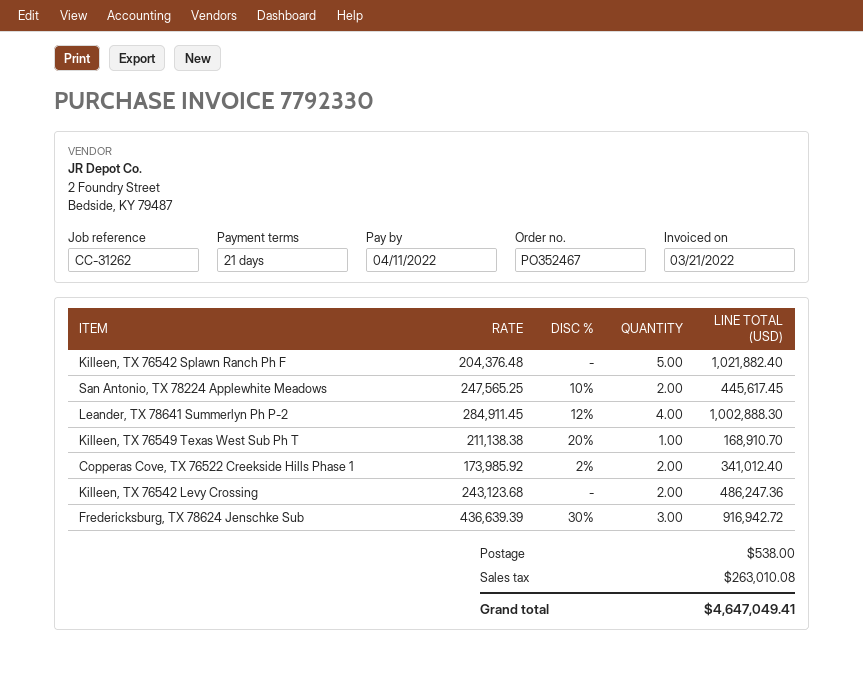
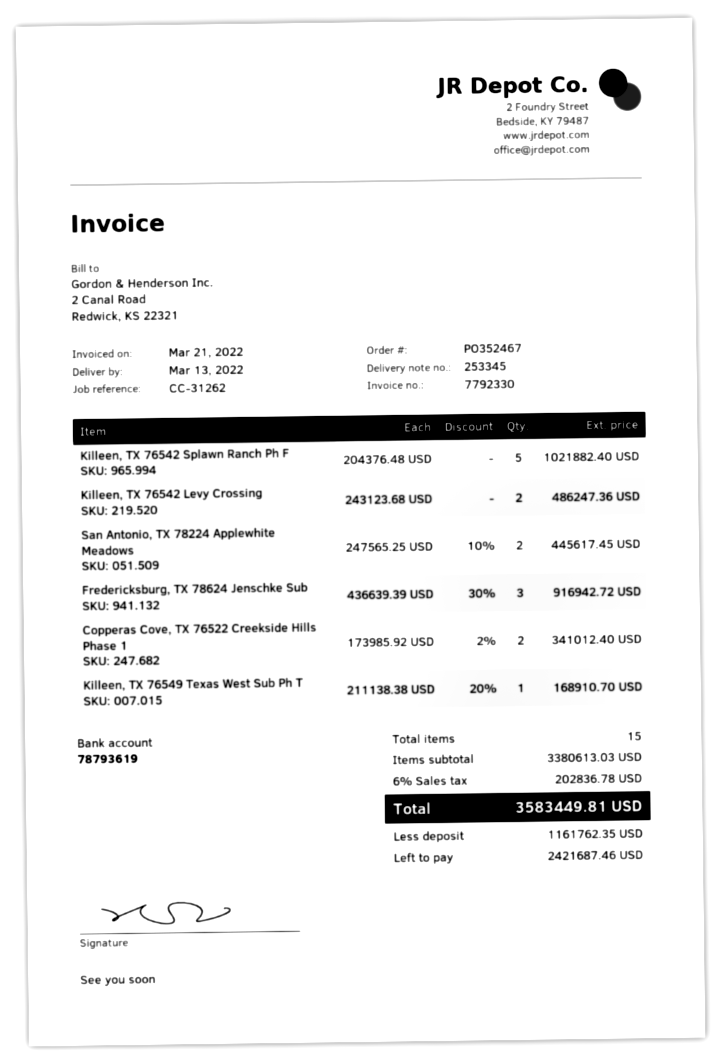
Leander, TX 78641 Summerlyn Ph P-2: 4 x 284911.45 - 12% = 1002888.30 -> none
shipping: 538.00 -> none
tax: 263010.08 -> 202836.78
total: 4647049.41 -> 3583449.81

